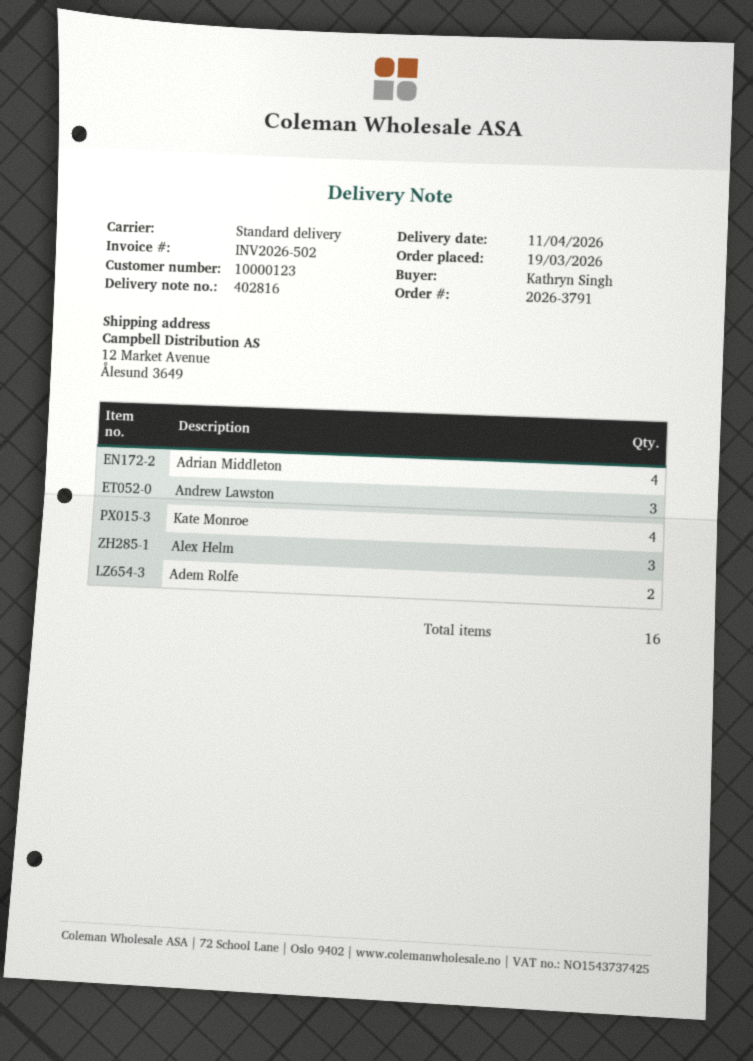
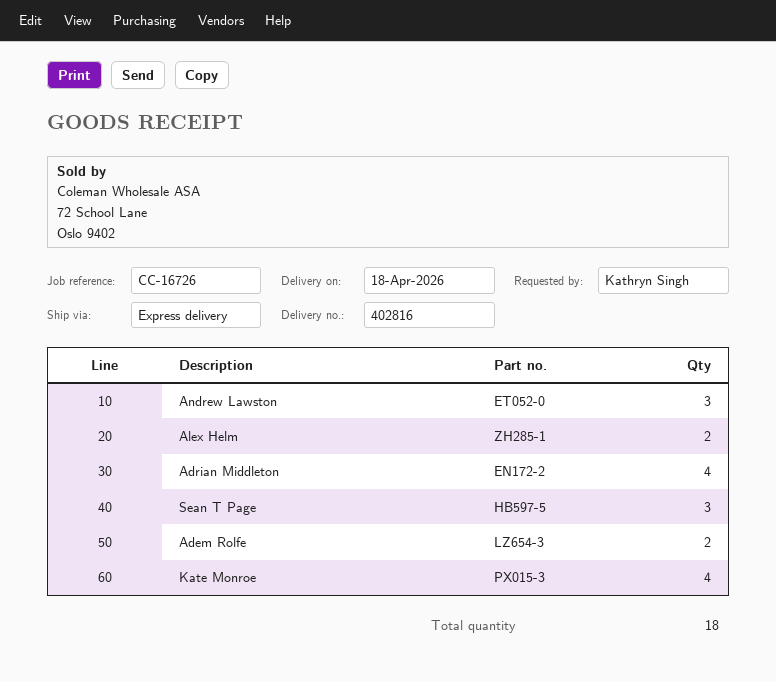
delivery date: 2026-04-11 -> 2026-04-18
shipping method: standard -> express
Alex Helm: 3 -> 2
Sean T Page: none -> 3
total quantity: 16 -> 18

